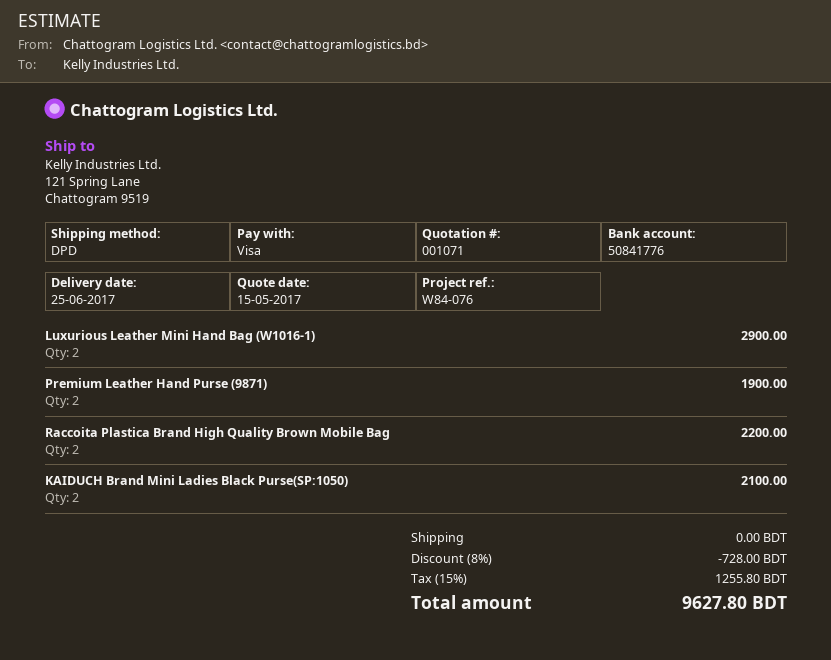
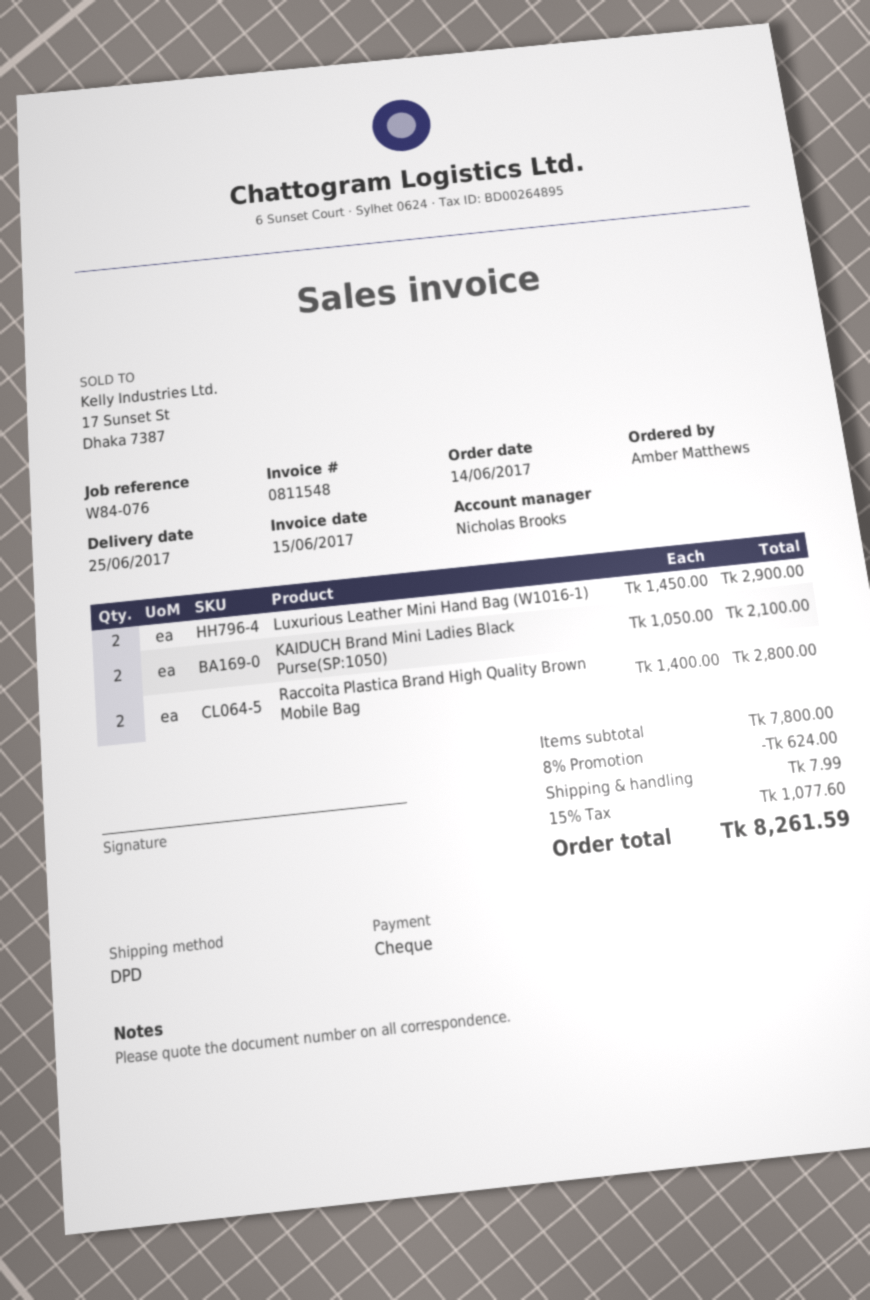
payment method: Visa -> cheque
Premium Leather Hand Purse (9871): 2 for 1900.00 -> none
Raccoita Plastica Brand High Quality Brown Mobile Bag: 2 for 2200.00 -> 2 for 2800.00
discount: 8% = 728.00 -> 8% = 624.00
shipping: 0.00 -> 7.99
tax: 15% = 1255.80 -> 15% = 1077.60
total: 9627.80 -> 8261.59

